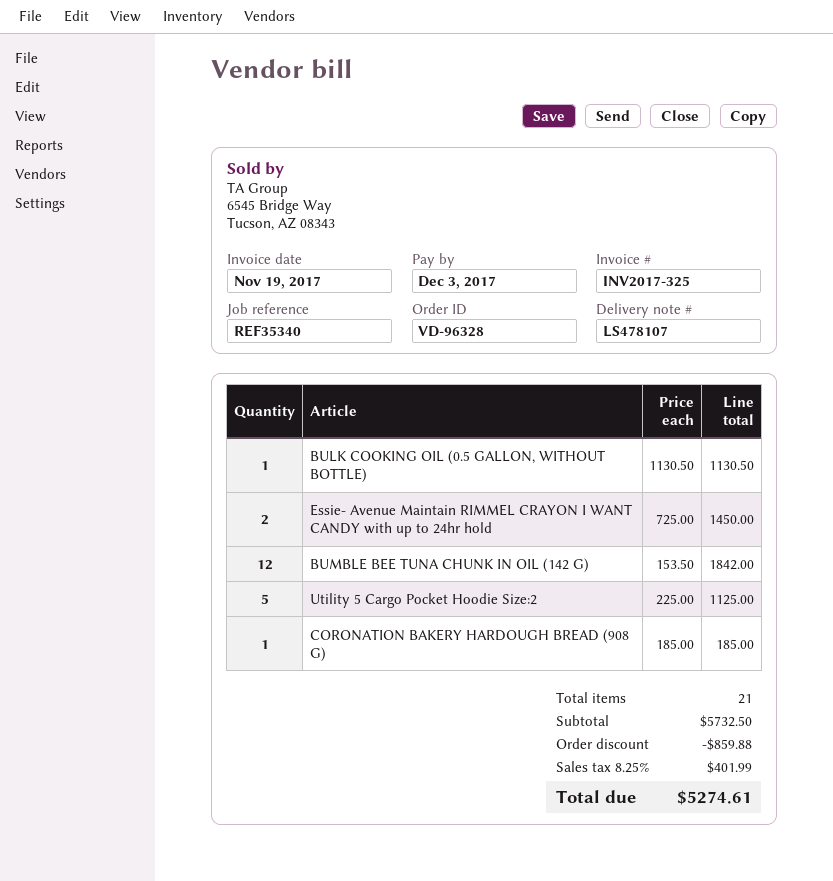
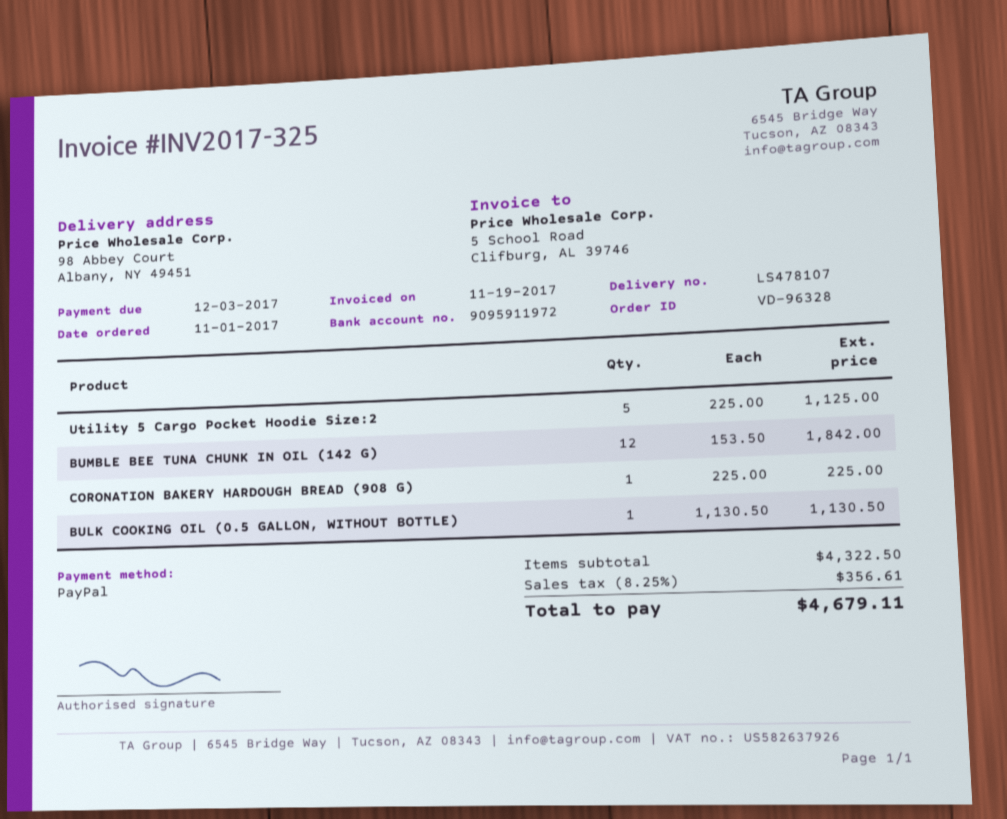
Essie- Avenue Maintain RIMMEL CRAYON I WANT CANDY with up to 24hr hold: 2 x 725.00 = 1450.00 -> none
CORONATION BAKERY HARDOUGH BREAD (908 G): 1 x 185.00 = 185.00 -> 1 x 225.00 = 225.00
subtotal: 5732.50 -> 4322.50
discount: 859.88 -> none
tax: 8.25% = 401.99 -> 8.25% = 356.61
total: 5274.61 -> 4679.11

